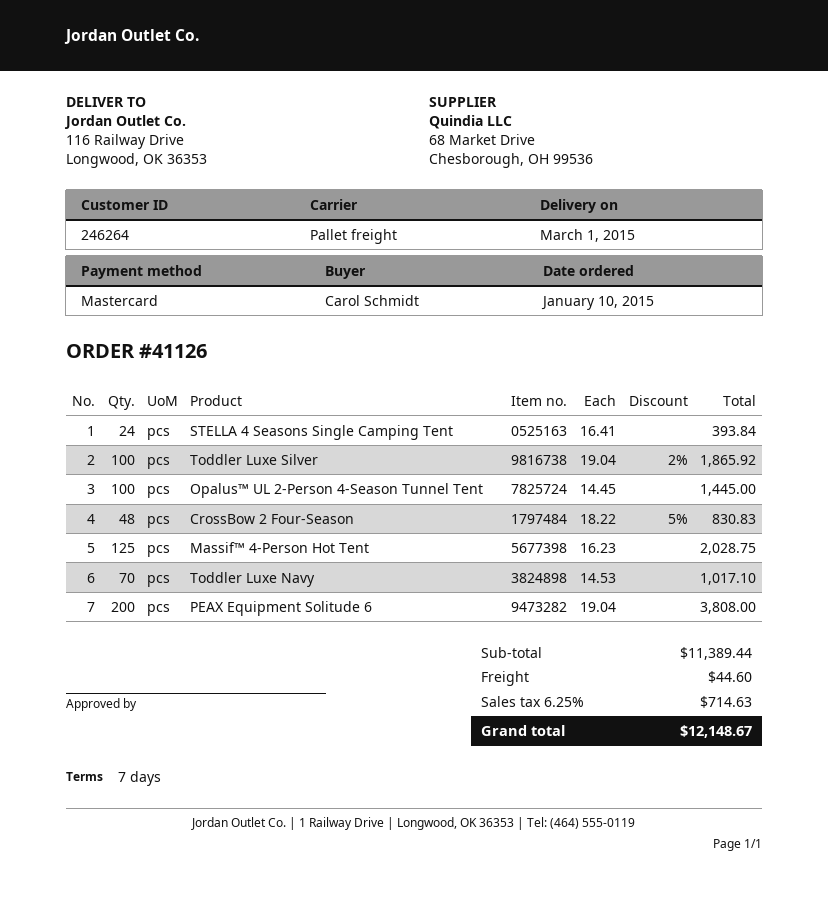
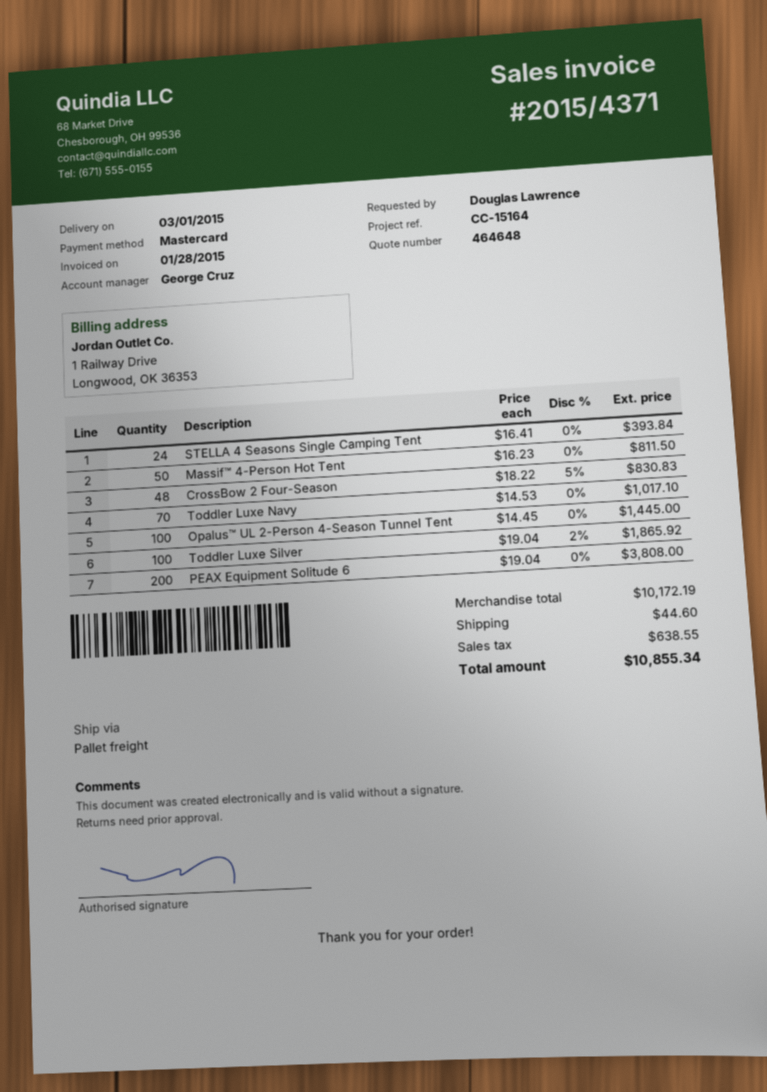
ordered by: Carol Schmidt -> Douglas Lawrence
Massif™ 4-Person Hot Tent: 125 x 16.23 = 2028.75 -> 50 x 16.23 = 811.50
subtotal: 11389.44 -> 10172.19
tax: 714.63 -> 638.55
total: 12148.67 -> 10855.34

